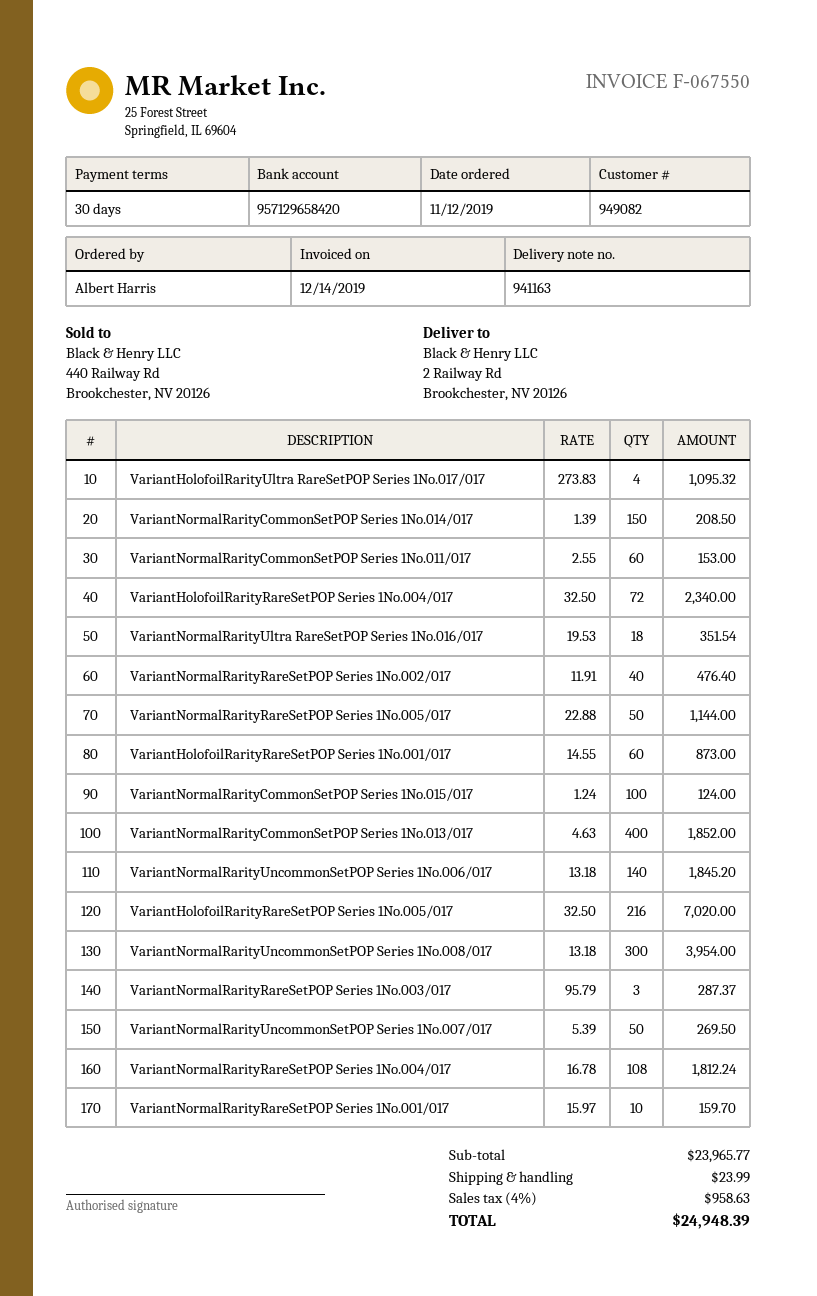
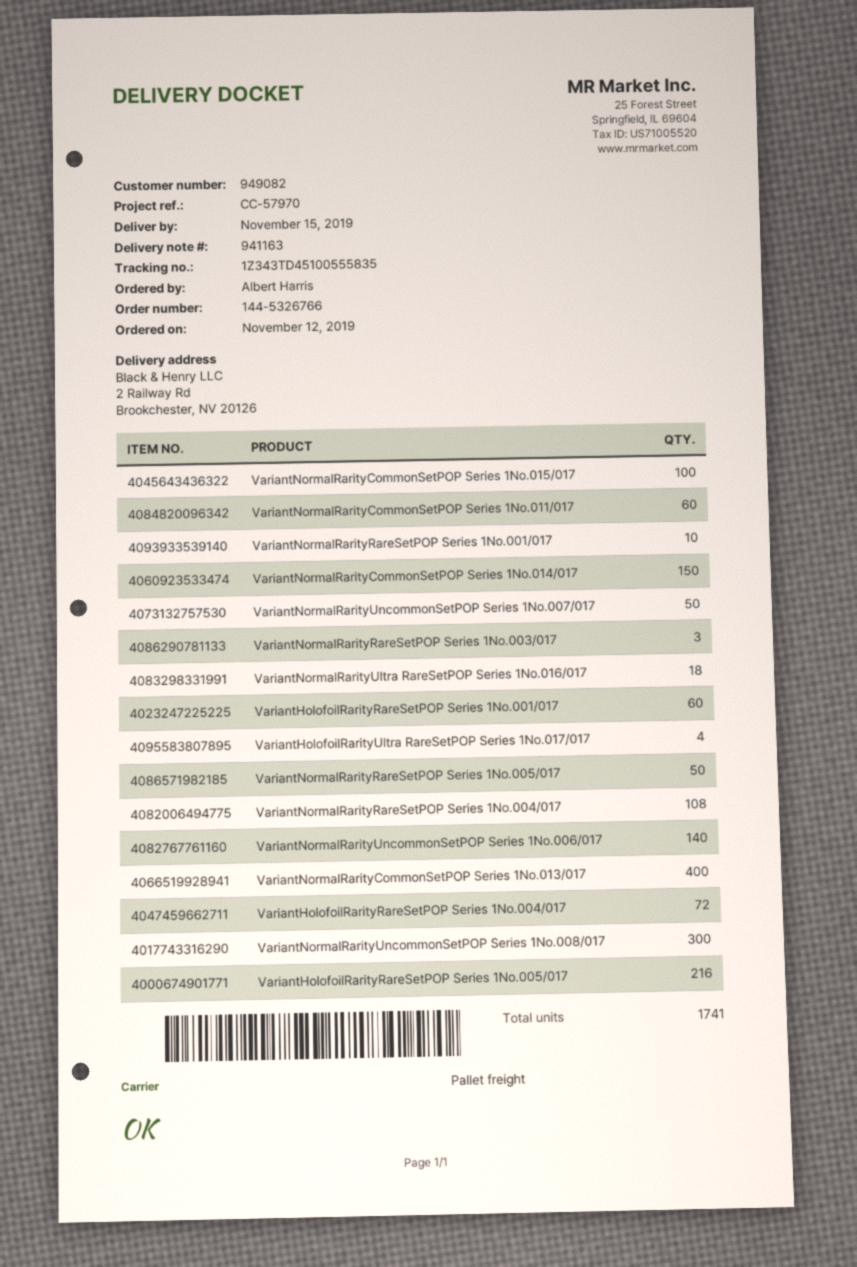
VariantNormalRarityRareSetPOP Series 1No.002/017: 40 -> none

